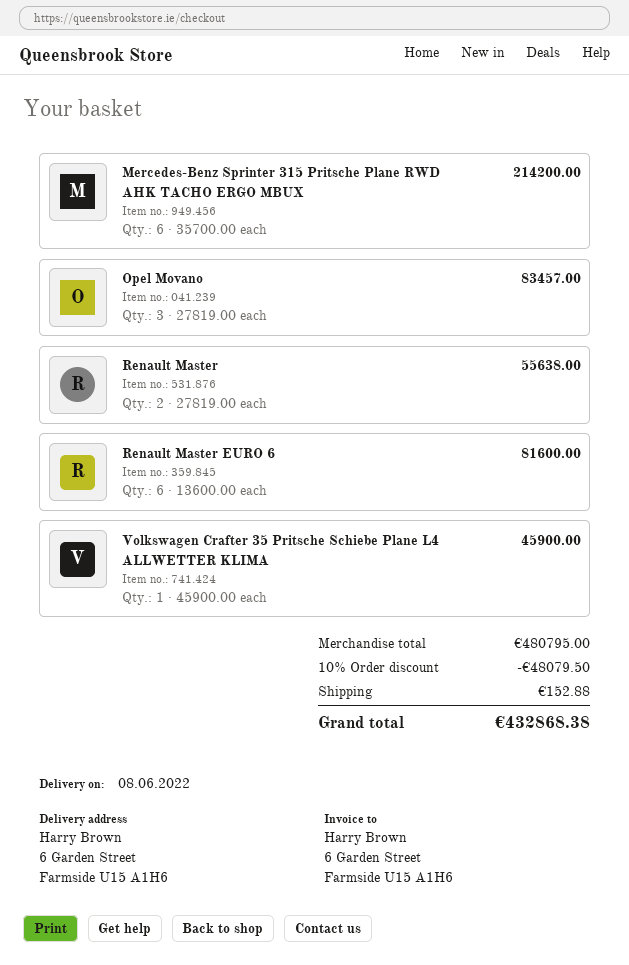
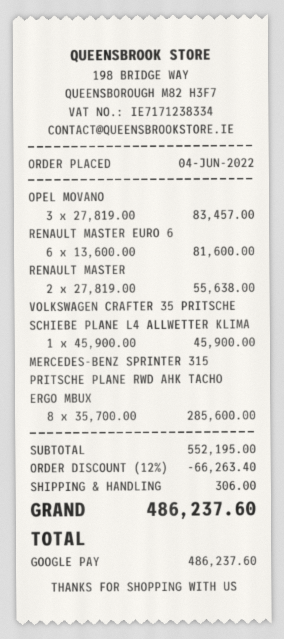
Mercedes-Benz Sprinter 315 Pritsche Plane RWD AHK TACHO ERGO MBUX: 6 x 35700.00 = 214200.00 -> 8 x 35700.00 = 285600.00
subtotal: 480795.00 -> 552195.00
discount: 10% = 48079.50 -> 12% = 66263.40
shipping: 152.88 -> 306.00
total: 432868.38 -> 486237.60

